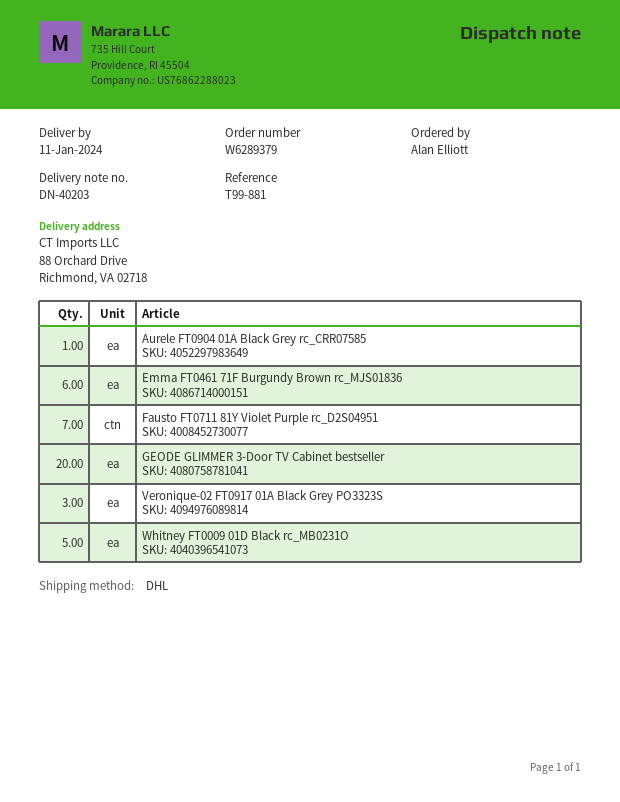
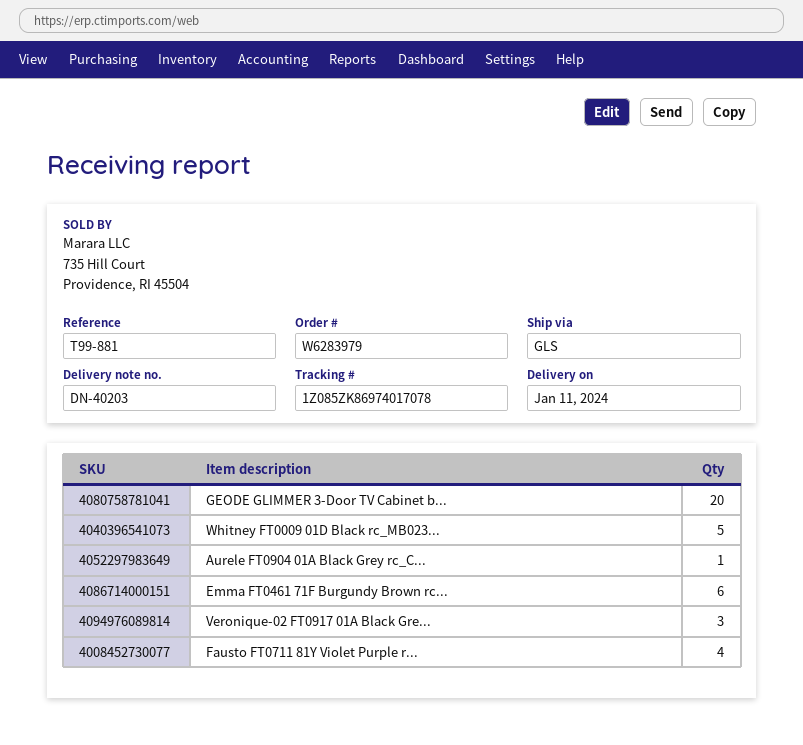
order number: W6289379 -> W6283979
shipping method: DHL -> GLS
Fausto FT0711 81Y Violet Purple rc_D2S04951: 7 -> 4

